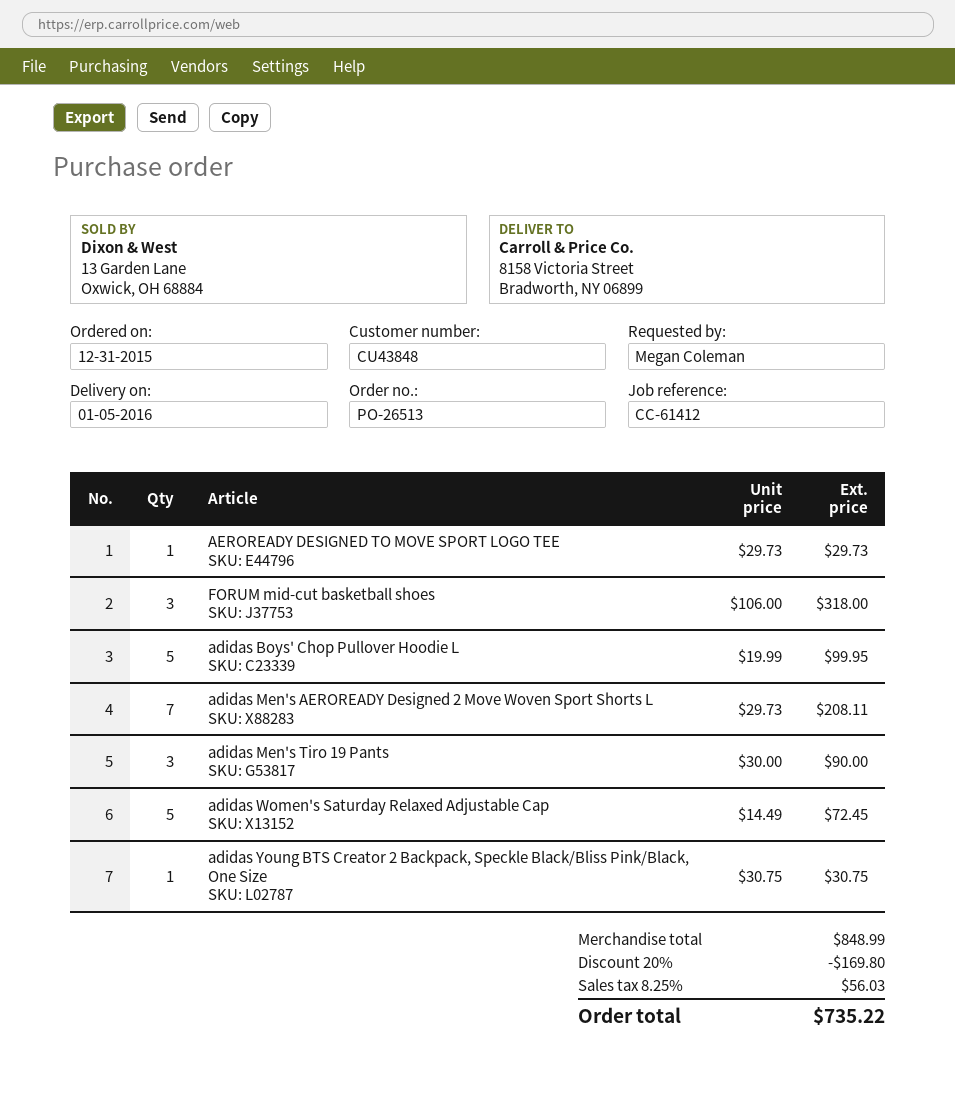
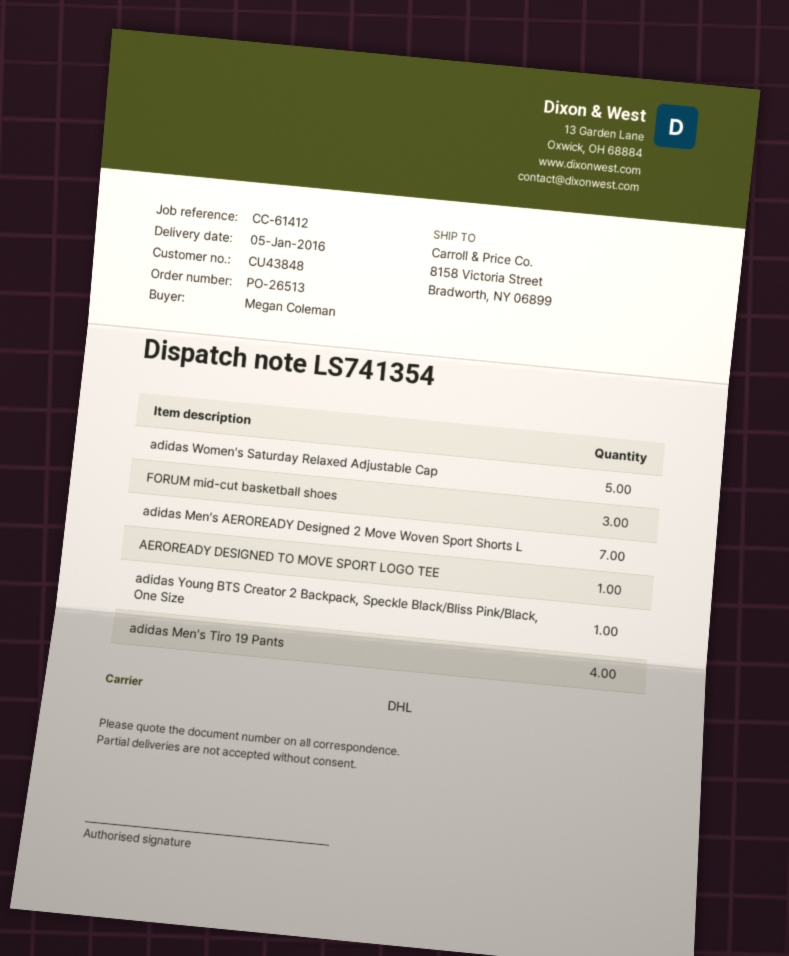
adidas Boys' Chop Pullover Hoodie L: 5 -> none
adidas Men's Tiro 19 Pants: 3 -> 4

